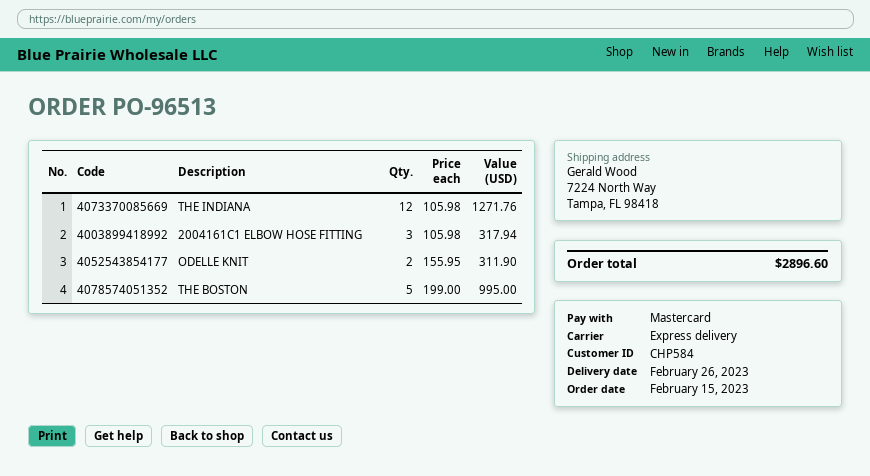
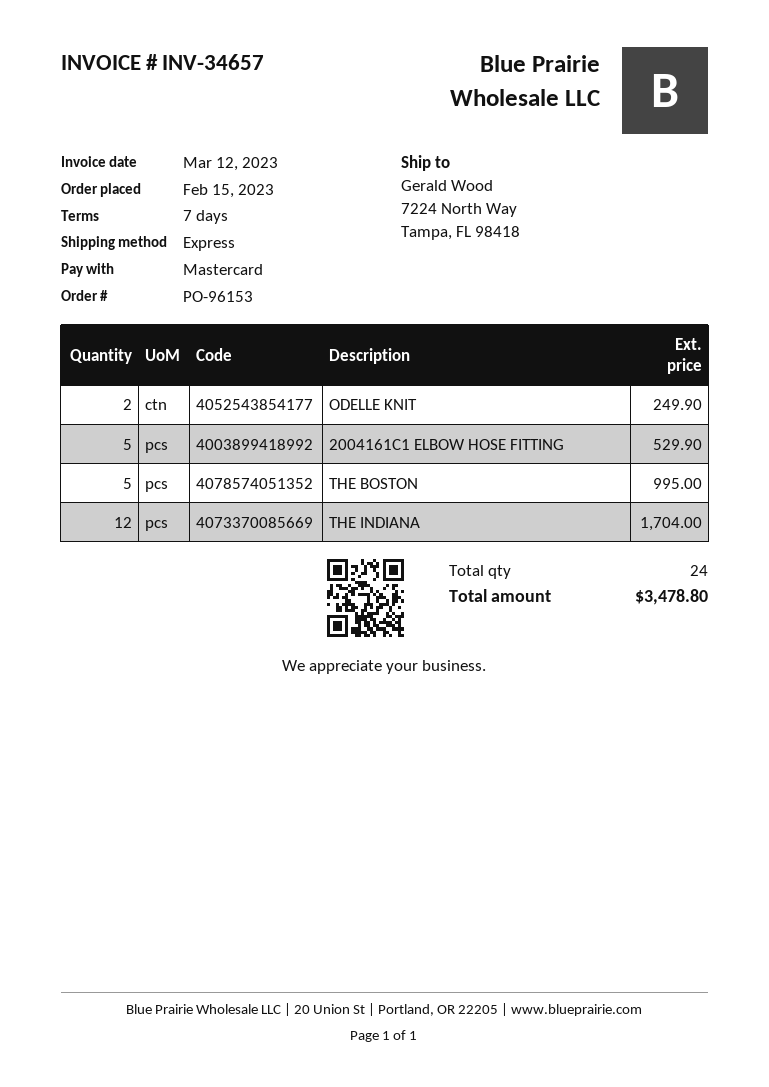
order number: PO-96513 -> PO-96153
THE INDIANA: 12 for 1271.76 -> 12 for 1704.00
2004161C1 ELBOW HOSE FITTING: 3 for 317.94 -> 5 for 529.90
ODELLE KNIT: 2 for 311.90 -> 2 for 249.90
total: 2896.60 -> 3478.80

